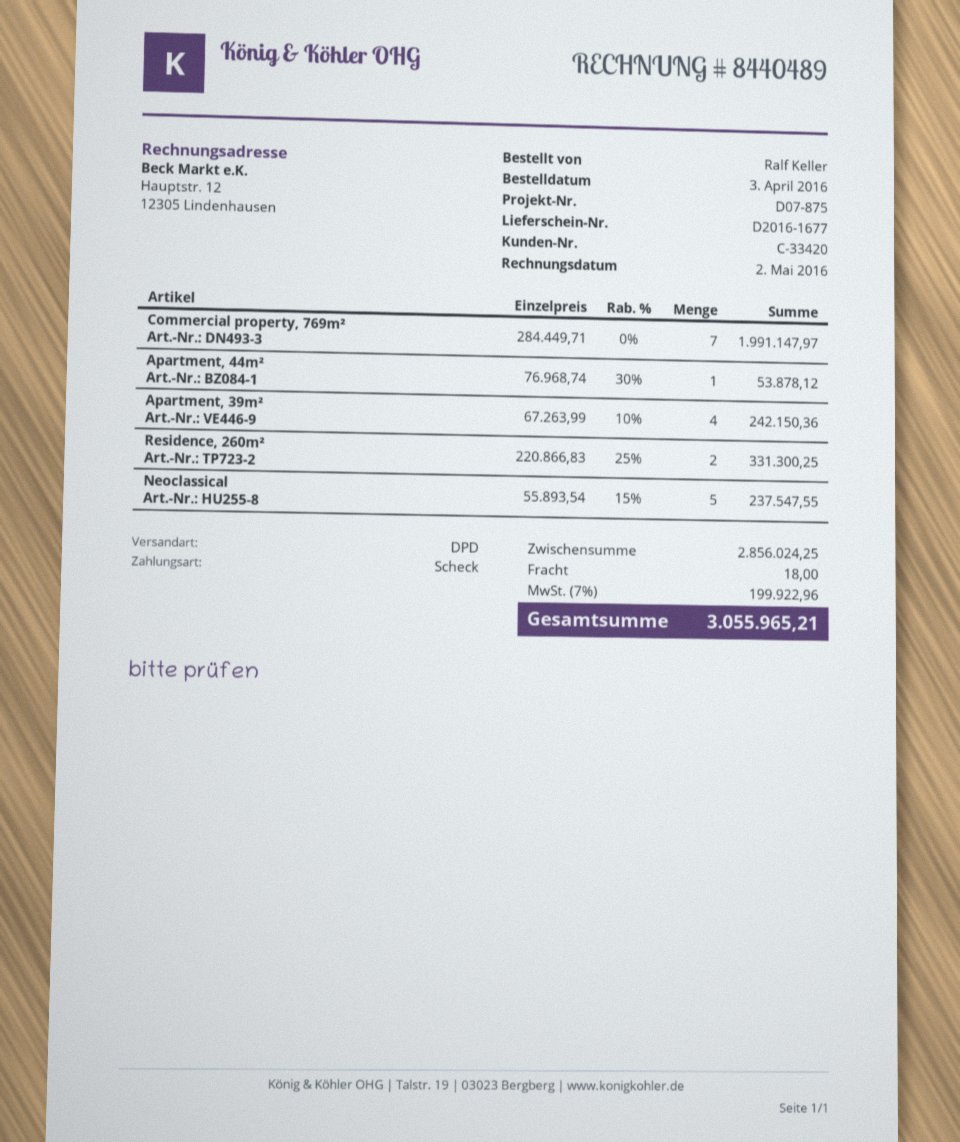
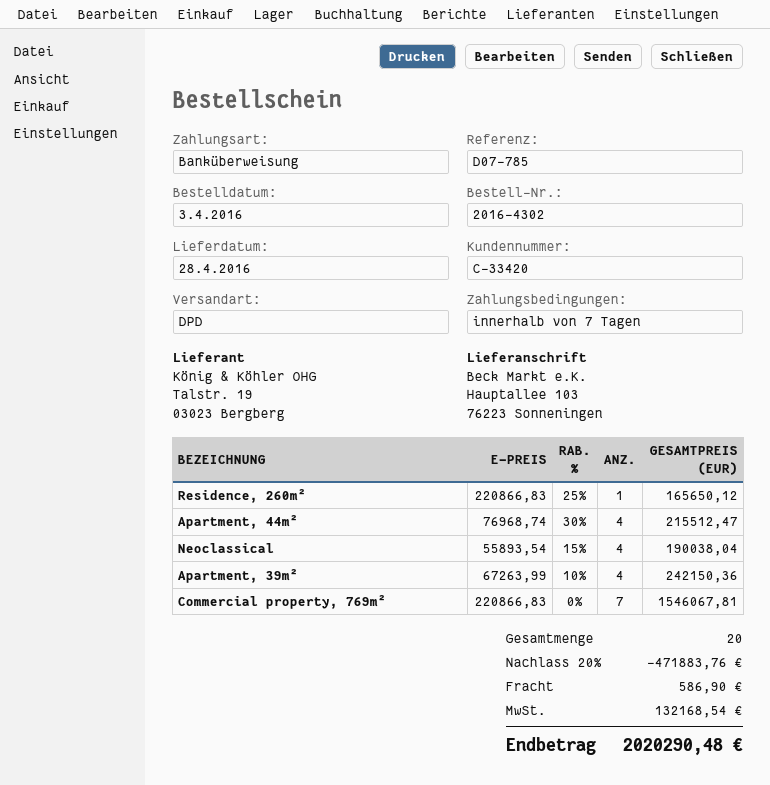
reference: D07-875 -> D07-785
payment method: cheque -> bank transfer
Commercial property, 769m²: 7 x 284449.71 = 1991147.97 -> 7 x 220866.83 = 1546067.81
Apartment, 44m²: 1 x 76968.74 - 30% = 53878.12 -> 4 x 76968.74 - 30% = 215512.47
Residence, 260m²: 2 x 220866.83 - 25% = 331300.25 -> 1 x 220866.83 - 25% = 165650.12
Neoclassical: 5 x 55893.54 - 15% = 237547.55 -> 4 x 55893.54 - 15% = 190038.04
discount: none -> 20% = 471883.76
shipping: 18.00 -> 586.90
tax: 199922.96 -> 132168.54
total: 3055965.21 -> 2020290.48

